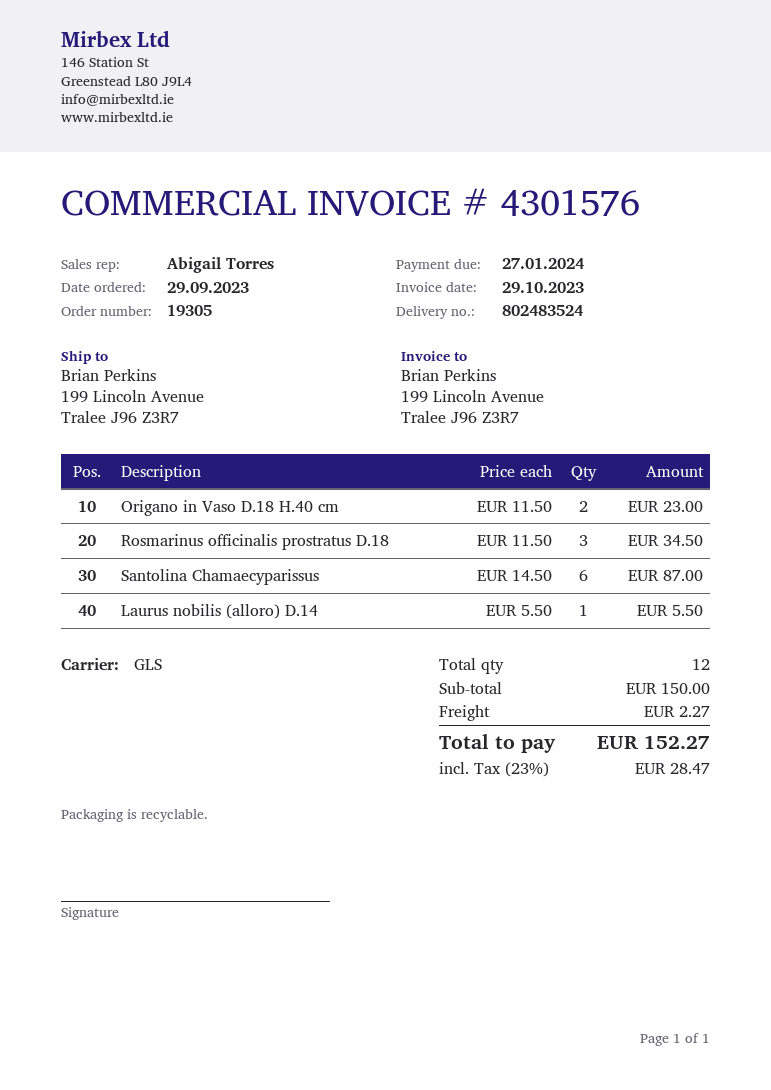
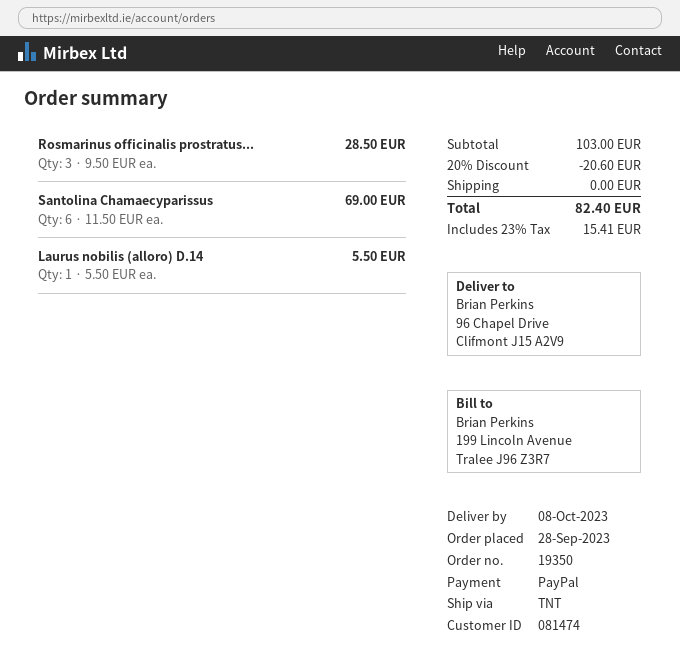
order number: 19305 -> 19350
order date: 2023-09-29 -> 2023-09-28
shipping method: GLS -> TNT
ship to: 199 Lincoln Avenue, Tralee J96 Z3R7 -> 96 Chapel Drive, Clifmont J15 A2V9
Origano in Vaso D.18 H.40 cm: 2 x 11.50 = 23.00 -> none
Rosmarinus officinalis prostratus D.18: 3 x 11.50 = 34.50 -> 3 x 9.50 = 28.50
Santolina Chamaecyparissus: 6 x 14.50 = 87.00 -> 6 x 11.50 = 69.00
subtotal: 150.00 -> 103.00
discount: none -> 20% = 20.60
shipping: 2.27 -> 0.00
tax: 23% = 28.47 -> 23% = 15.41
total: 152.27 -> 82.40

